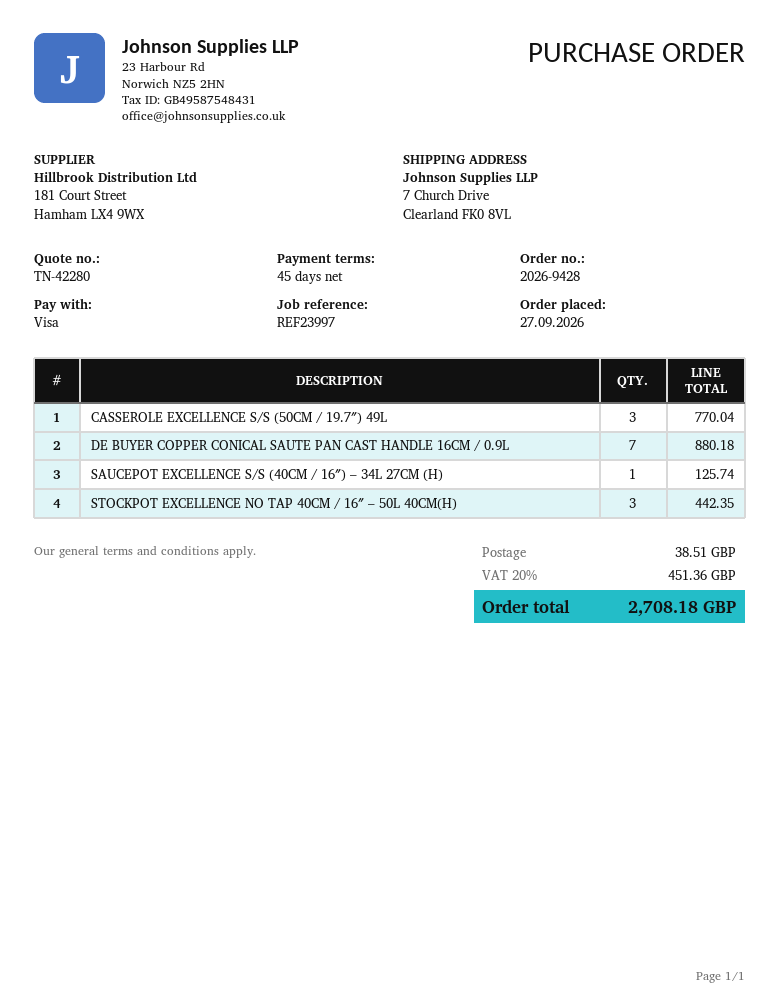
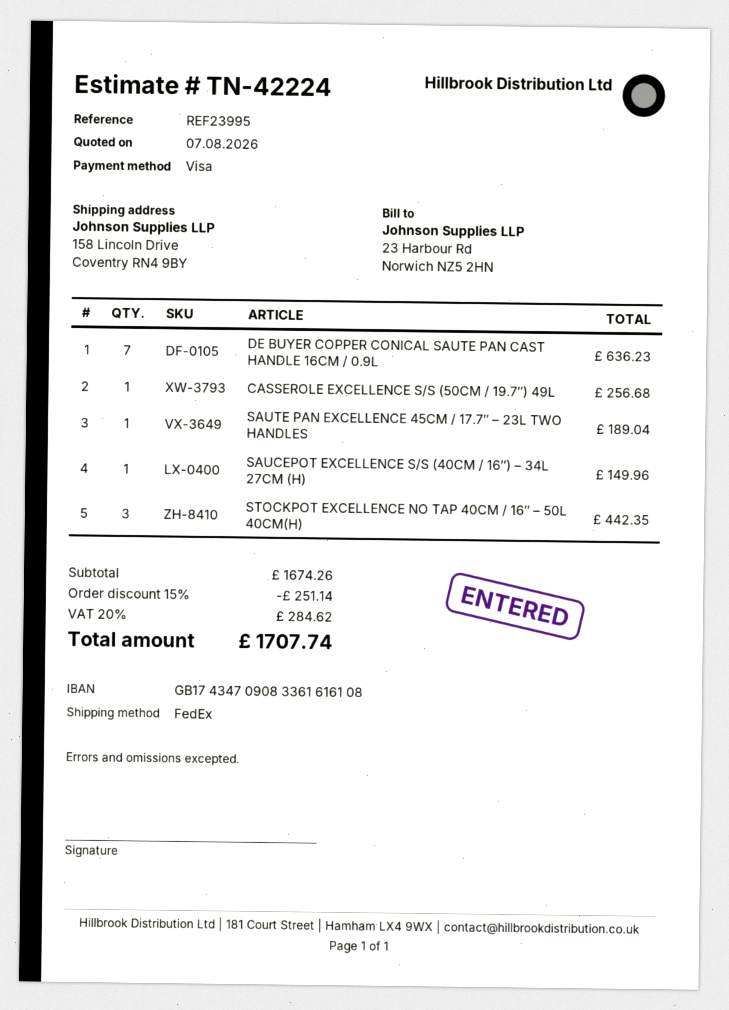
quote number: TN-42280 -> TN-42224
reference: REF23997 -> REF23995
ship to: 7 Church Drive, Clearland FK0 8VL -> 158 Lincoln Drive, Coventry RN4 9BY
CASSEROLE EXCELLENCE S/S (50CM / 19.7″) 49L: 3 for 770.04 -> 1 for 256.68
DE BUYER COPPER CONICAL SAUTE PAN CAST HANDLE 16CM / 0.9L: 7 for 880.18 -> 7 for 636.23
SAUCEPOT EXCELLENCE S/S (40CM / 16″) – 34L 27CM (H): 1 for 125.74 -> 1 for 149.96
SAUTE PAN EXCELLENCE 45CM / 17.7″ – 23L TWO HANDLES: none -> 1 for 189.04
discount: none -> 15% = 251.14
shipping: 38.51 -> none
tax: 20% = 451.36 -> 20% = 284.62
total: 2708.18 -> 1707.74

